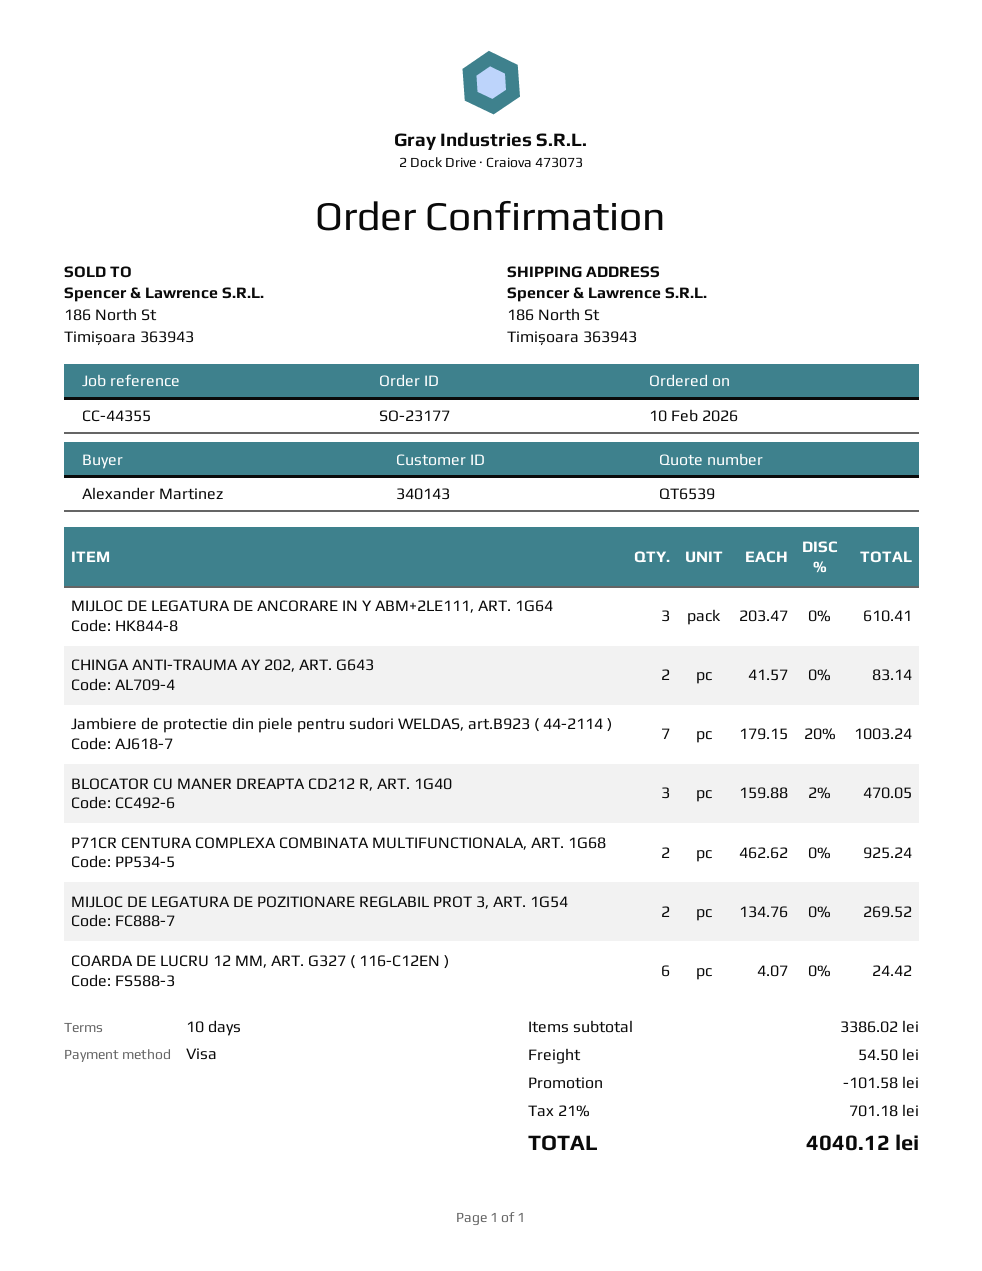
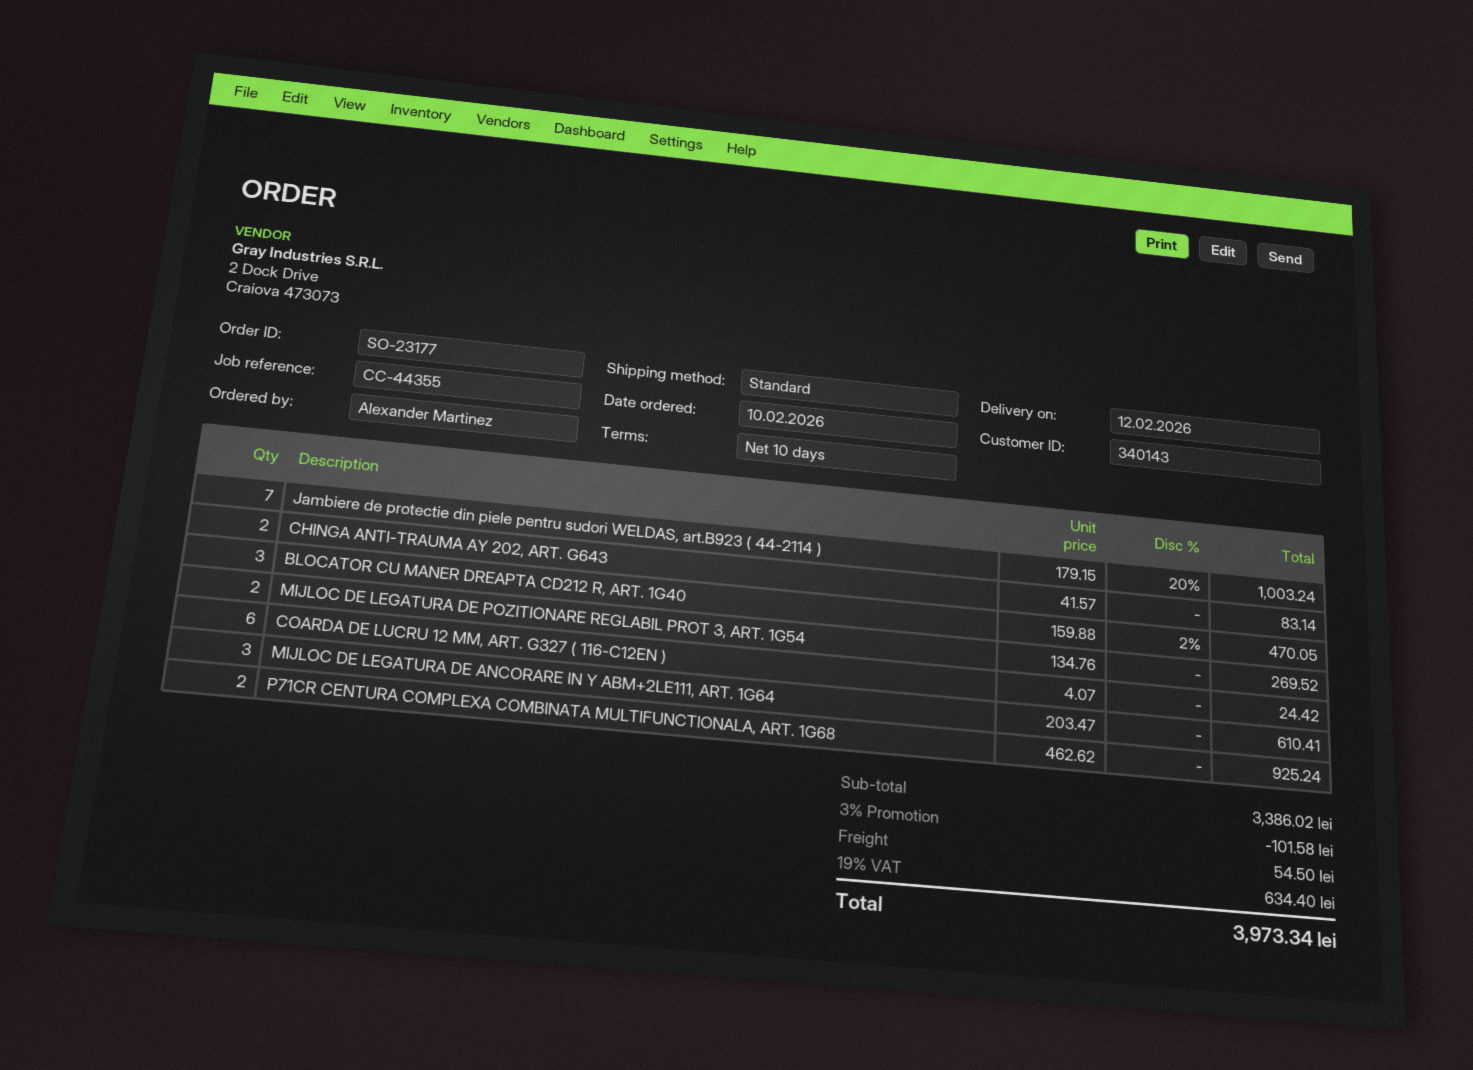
tax: 21% = 701.18 -> 19% = 634.40
total: 4040.12 -> 3973.34

